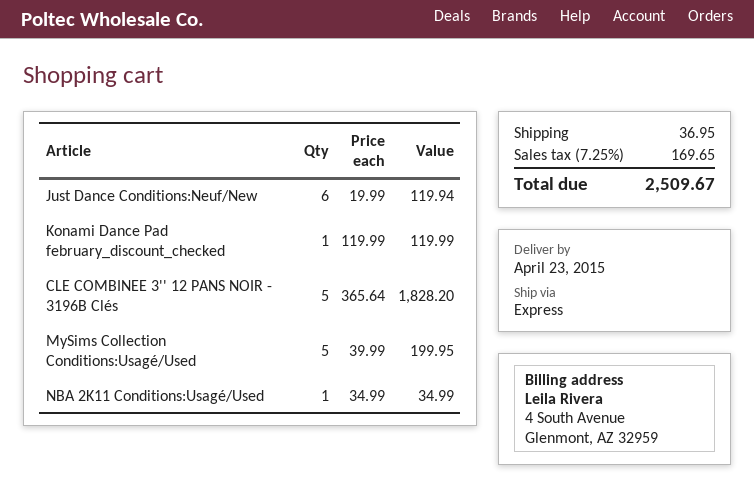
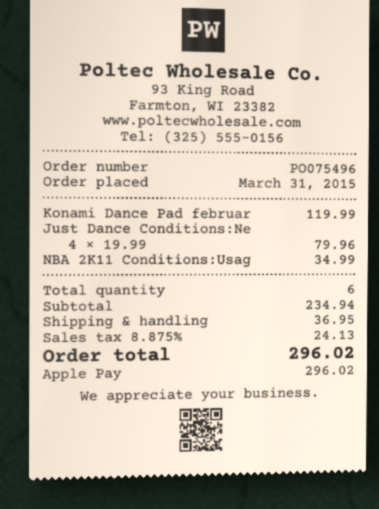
Just Dance Conditions:Neuf/New: 6 x 19.99 = 119.94 -> 4 x 19.99 = 79.96
CLE COMBINEE 3'' 12 PANS NOIR - 3196B Clés: 5 x 365.64 = 1828.20 -> none
MySims Collection Conditions:Usagé/Used: 5 x 39.99 = 199.95 -> none
tax: 7.25% = 169.65 -> 8.875% = 24.13
total: 2509.67 -> 296.02

